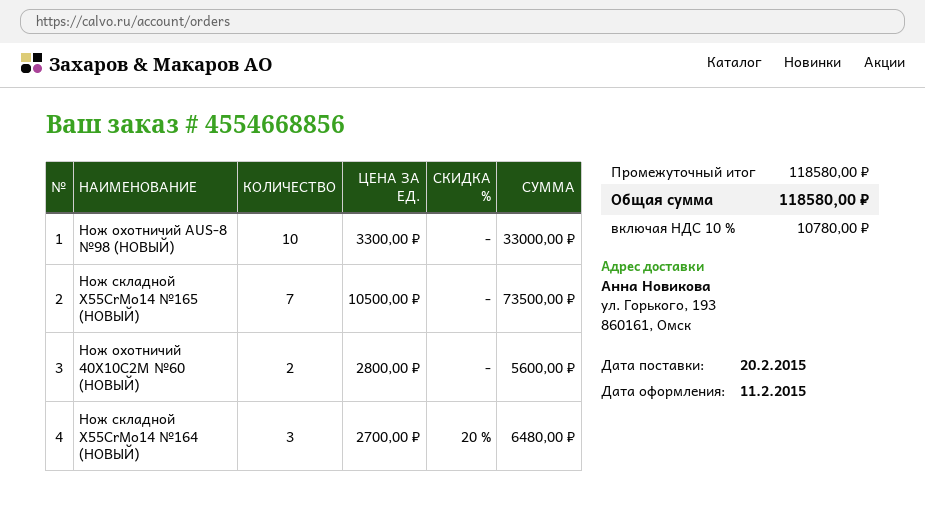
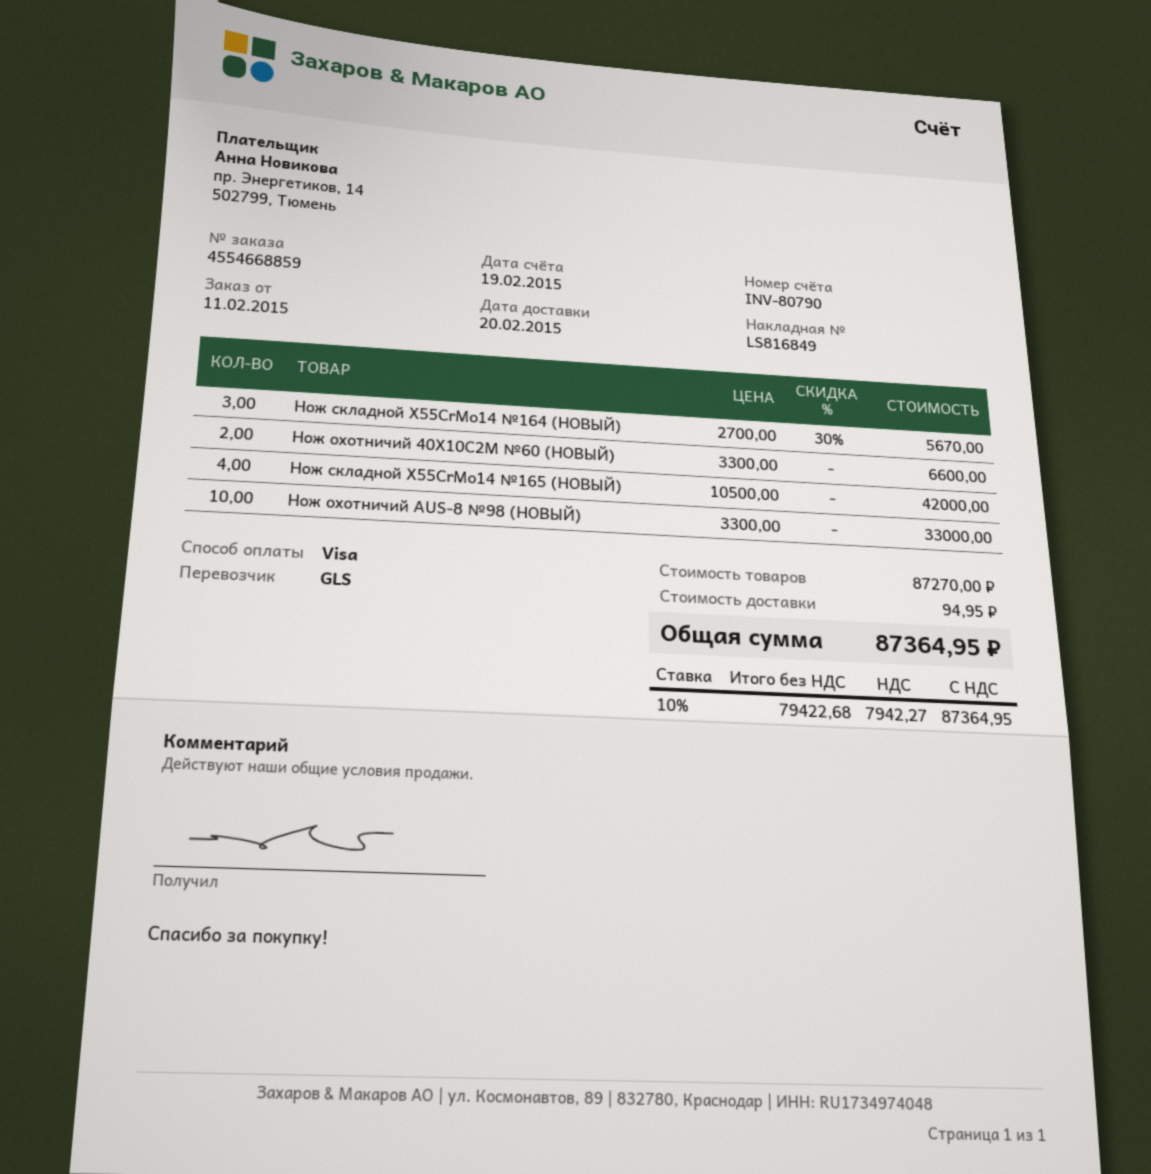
order number: 4554668856 -> 4554668859
Нож складной X55CrMo14 №165 (НОВЫЙ): 7 x 10500.00 = 73500.00 -> 4 x 10500.00 = 42000.00
Нож охотничий 40Х10С2М №60 (НОВЫЙ): 2 x 2800.00 = 5600.00 -> 2 x 3300.00 = 6600.00
Нож складной X55CrMo14 №164 (НОВЫЙ): 3 x 2700.00 - 20% = 6480.00 -> 3 x 2700.00 - 30% = 5670.00
subtotal: 118580.00 -> 87270.00
shipping: none -> 94.95
tax: 10% = 10780.00 -> 10% = 7942.27
total: 118580.00 -> 87364.95

